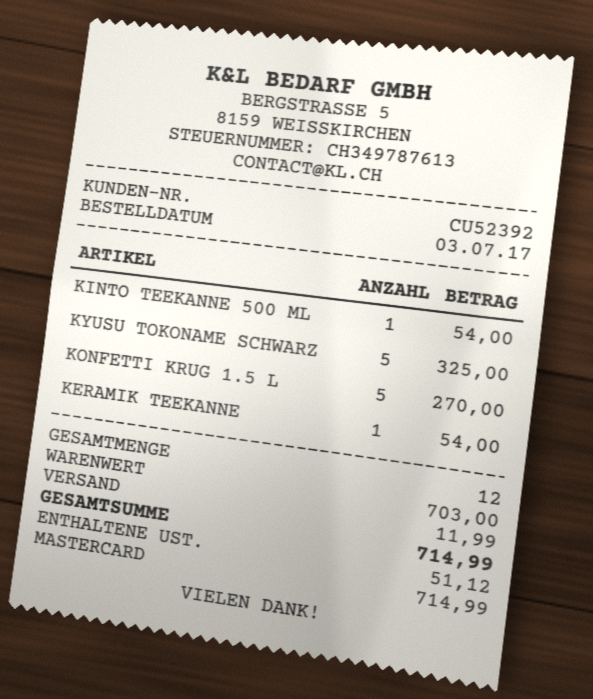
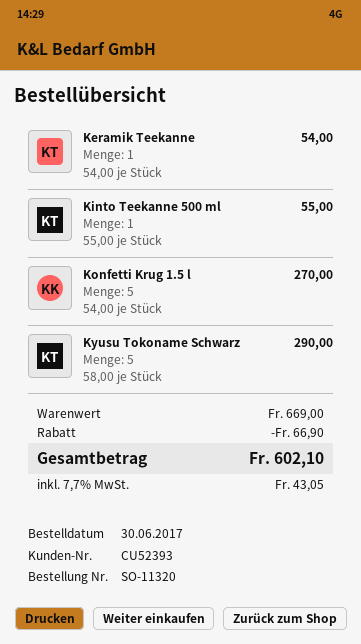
order date: 2017-07-03 -> 2017-06-30
customer number: CU52392 -> CU52393
KINTO TEEKANNE 500 ML: 1 for 54.00 -> 1 for 55.00
KYUSU TOKONAME SCHWARZ: 5 for 325.00 -> 5 for 290.00
subtotal: 703.00 -> 669.00
discount: none -> 66.90
shipping: 11.99 -> none
tax: 51.12 -> 43.05
total: 714.99 -> 602.10

